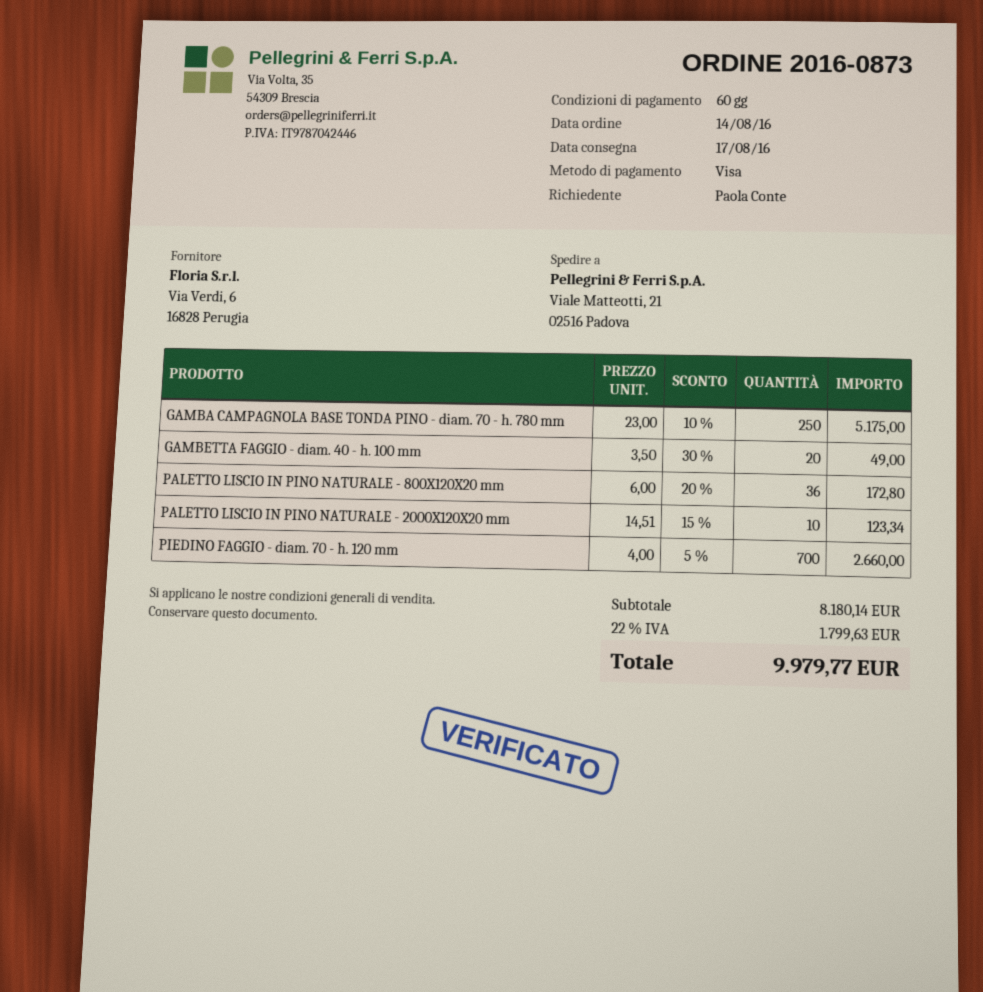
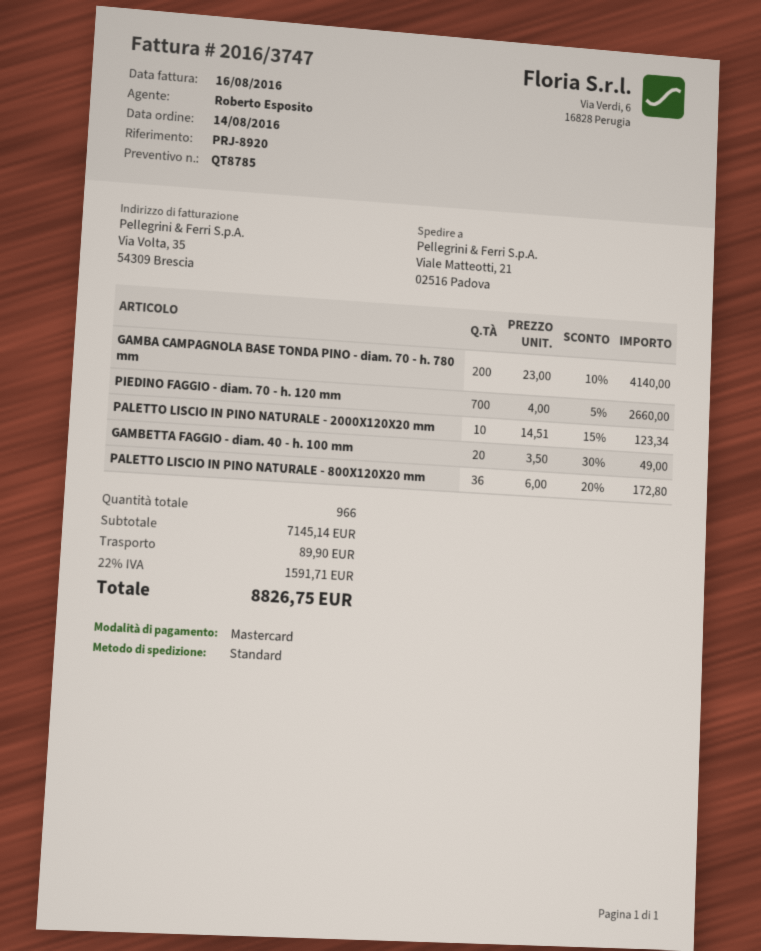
payment method: Visa -> Mastercard
GAMBA CAMPAGNOLA BASE TONDA PINO - diam. 70 - h. 780 mm: 250 x 23.00 - 10% = 5175.00 -> 200 x 23.00 - 10% = 4140.00
subtotal: 8180.14 -> 7145.14
shipping: none -> 89.90
tax: 22% = 1799.63 -> 22% = 1591.71
total: 9979.77 -> 8826.75

